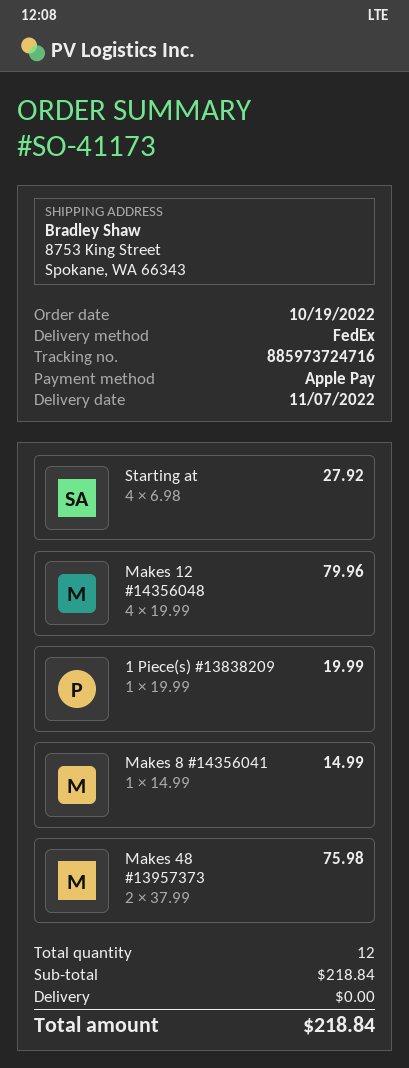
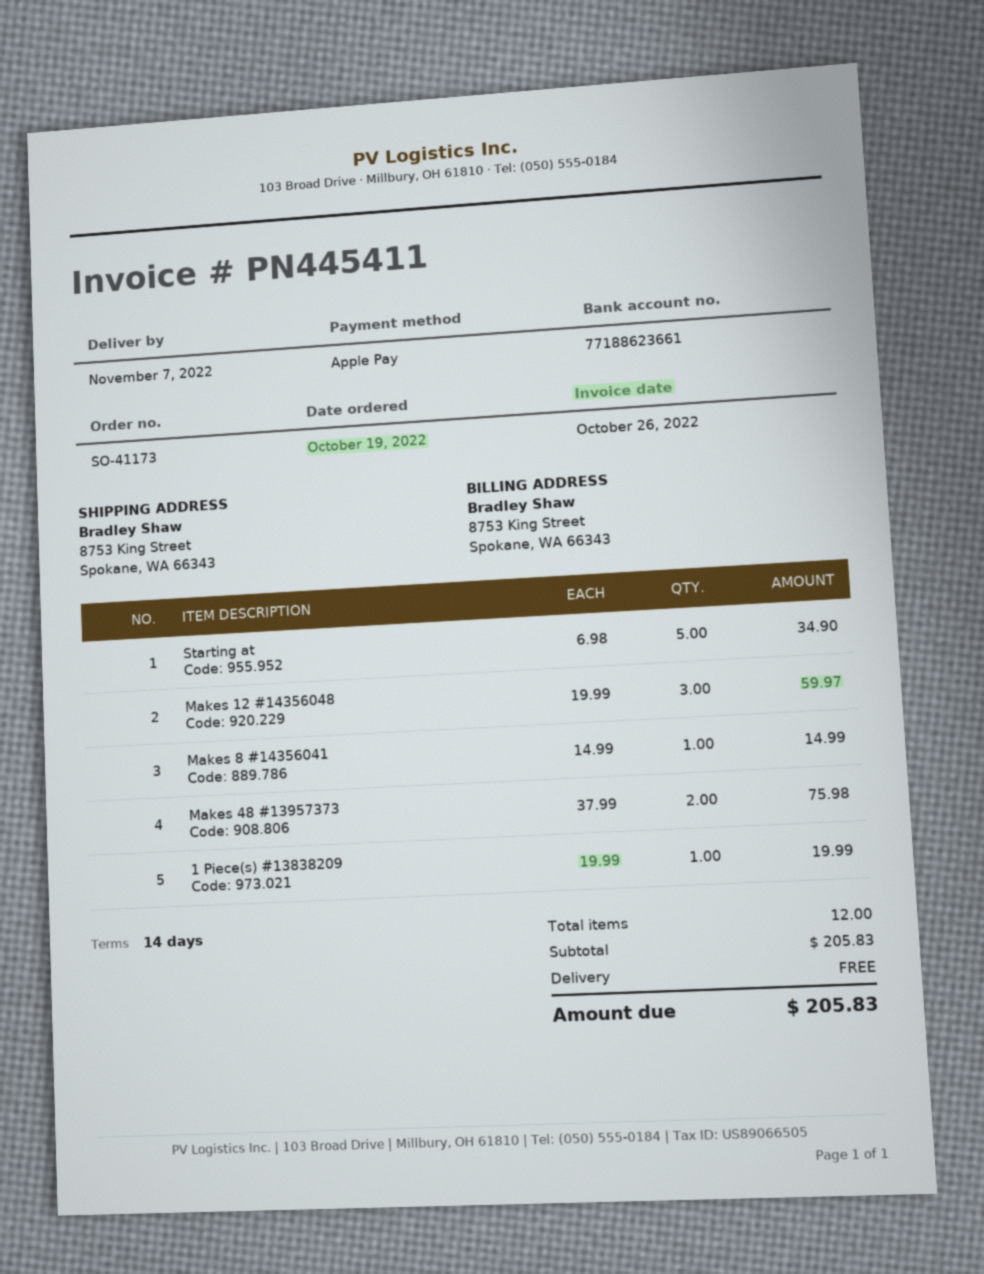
Starting at: 4 x 6.98 = 27.92 -> 5 x 6.98 = 34.90
Makes 12 #14356048: 4 x 19.99 = 79.96 -> 3 x 19.99 = 59.97
subtotal: 218.84 -> 205.83
total: 218.84 -> 205.83

